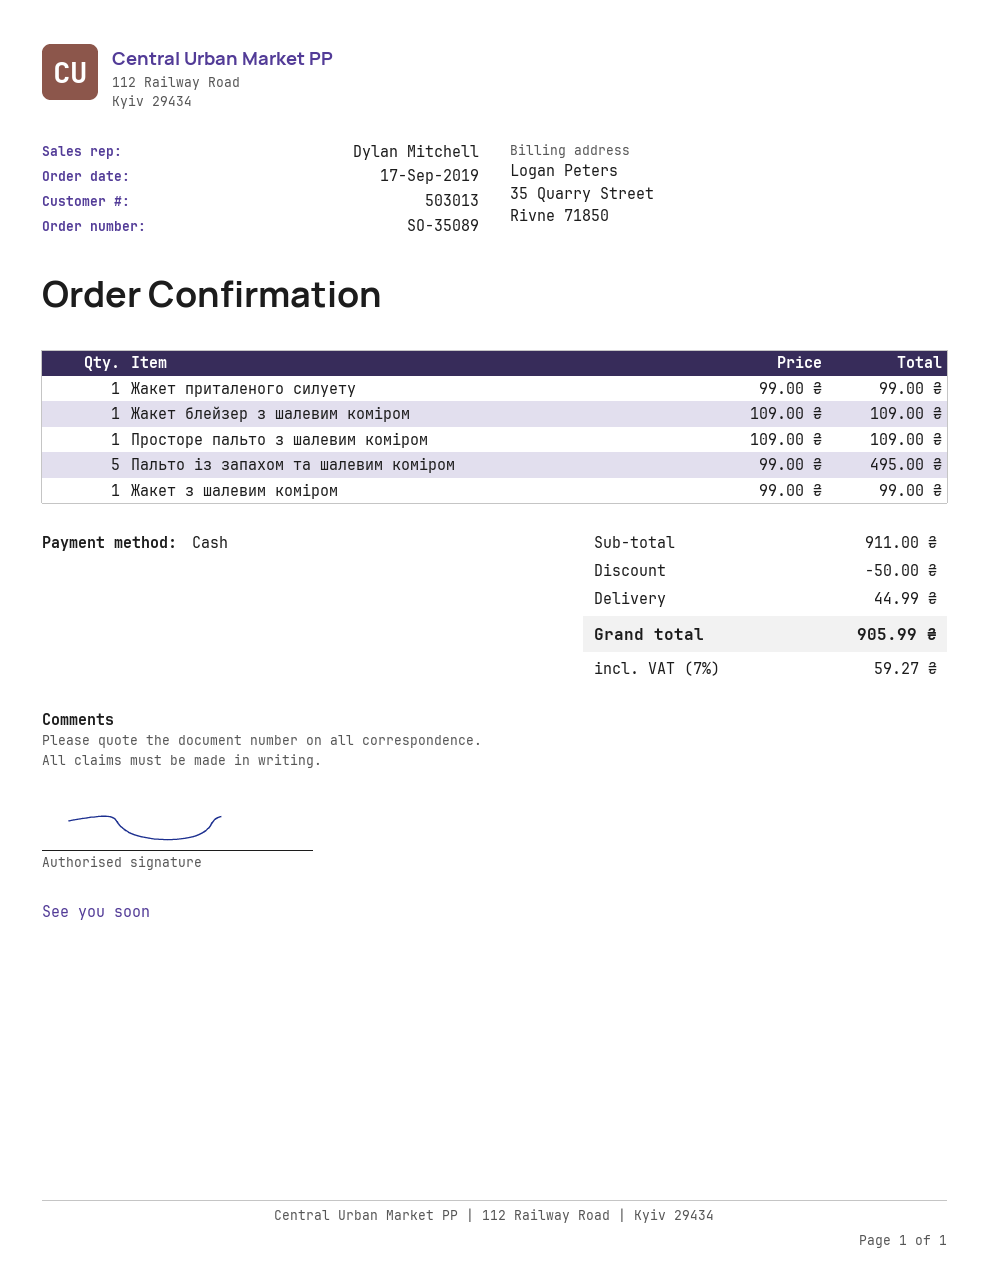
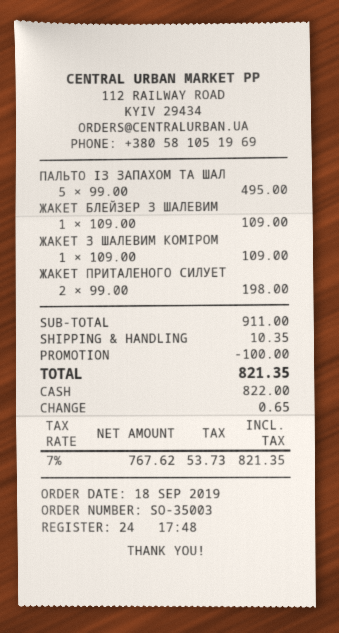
order number: SO-35089 -> SO-35003
order date: 2019-09-17 -> 2019-09-18
Жакет приталеного силуету: 1 x 99.00 = 99.00 -> 2 x 99.00 = 198.00
Просторе пальто з шалевим коміром: 1 x 109.00 = 109.00 -> none
Жакет з шалевим коміром: 1 x 99.00 = 99.00 -> 1 x 109.00 = 109.00
discount: 50.00 -> 100.00
shipping: 44.99 -> 10.35
tax: 7% = 59.27 -> 7% = 53.73
total: 905.99 -> 821.35

